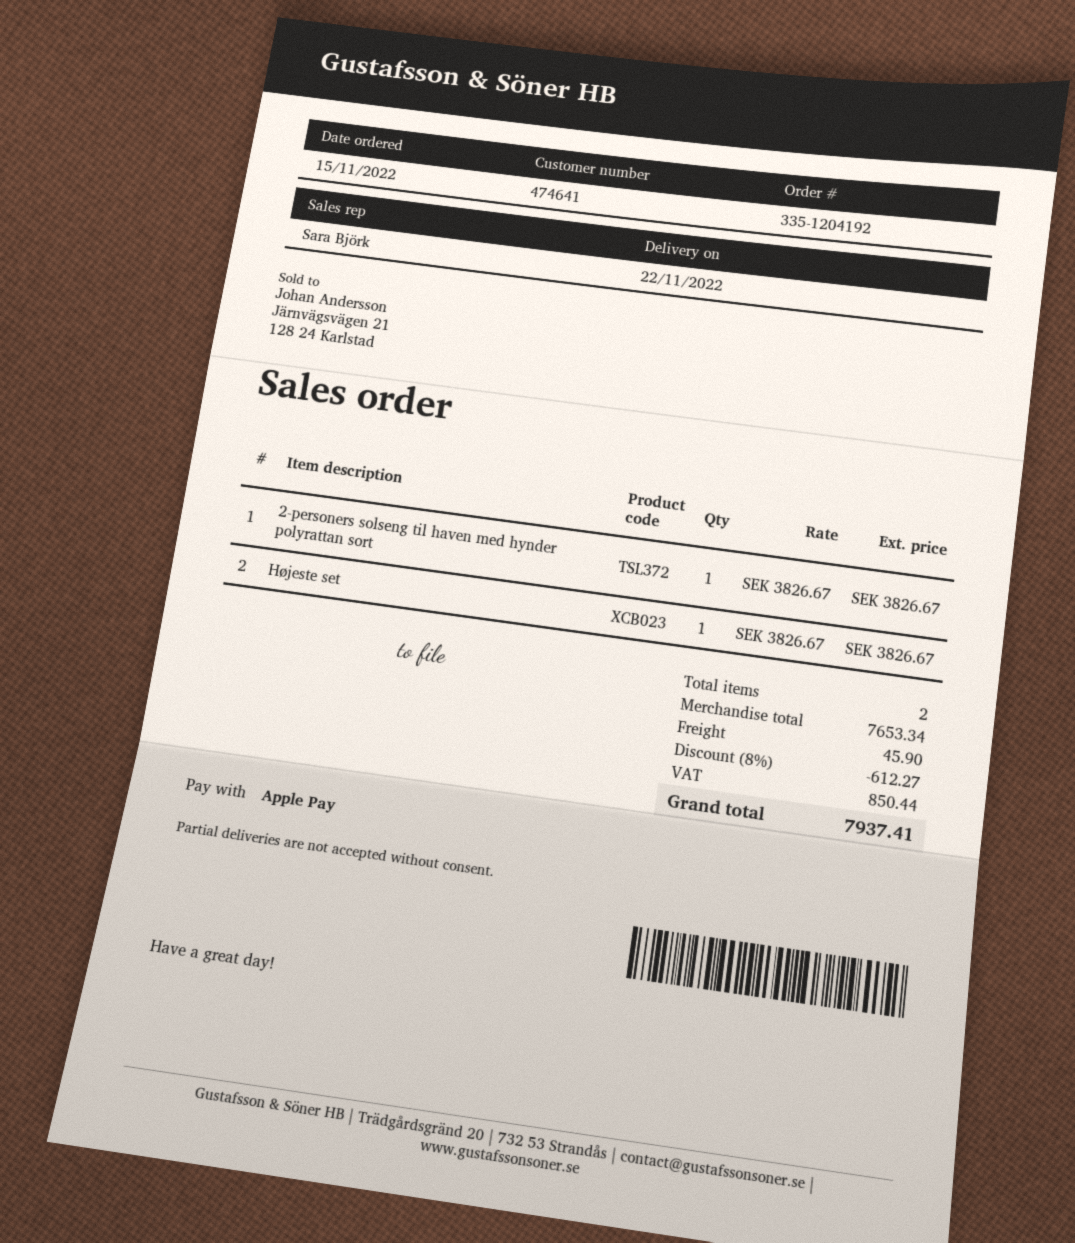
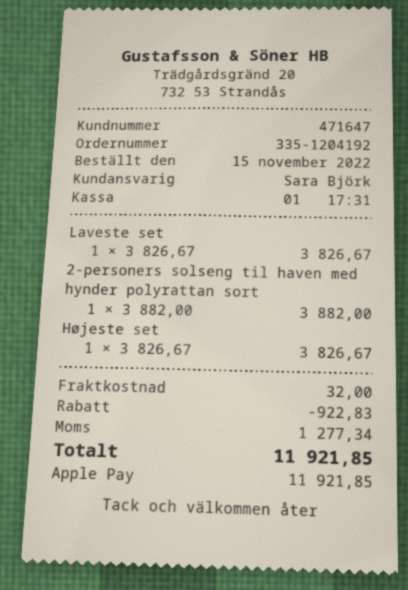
customer number: 474641 -> 471647
2-personers solseng til haven med hynder polyrattan sort: 1 x 3826.67 = 3826.67 -> 1 x 3882.00 = 3882.00
Laveste set: none -> 1 x 3826.67 = 3826.67
discount: 612.27 -> 922.83
shipping: 45.90 -> 32.00
tax: 850.44 -> 1277.34
total: 7937.41 -> 11921.85

